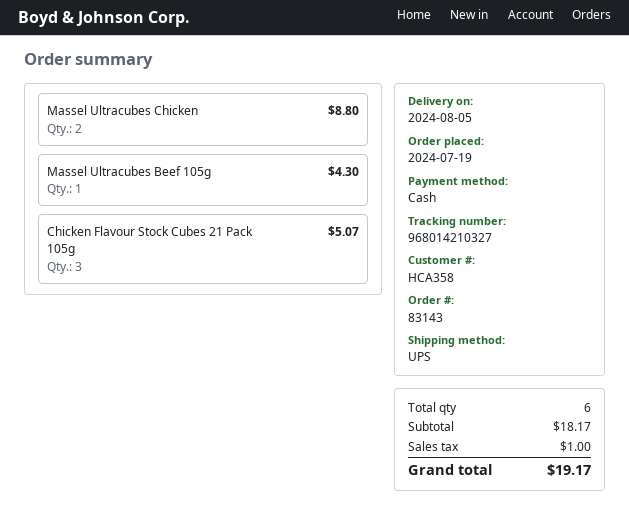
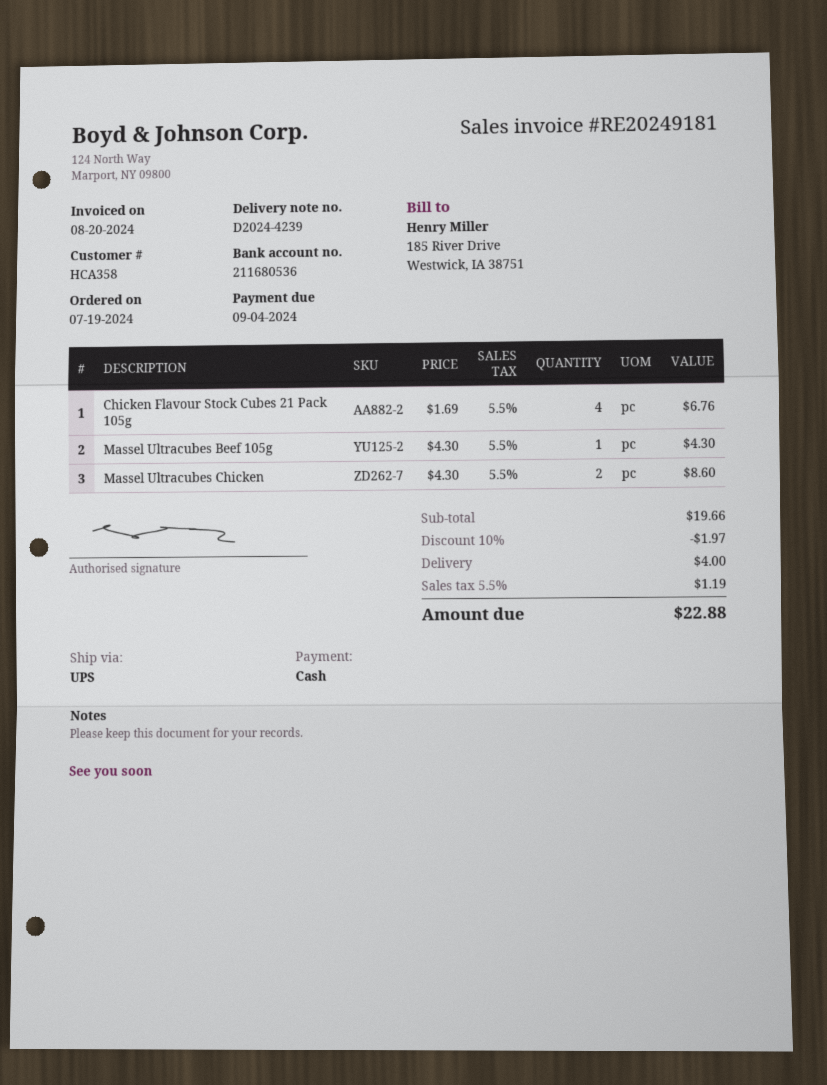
Massel Ultracubes Chicken: 2 for 8.80 -> 2 for 8.60
Chicken Flavour Stock Cubes 21 Pack 105g: 3 for 5.07 -> 4 for 6.76
subtotal: 18.17 -> 19.66
discount: none -> 10% = 1.97
shipping: none -> 4.00
tax: 1.00 -> 1.19
total: 19.17 -> 22.88

